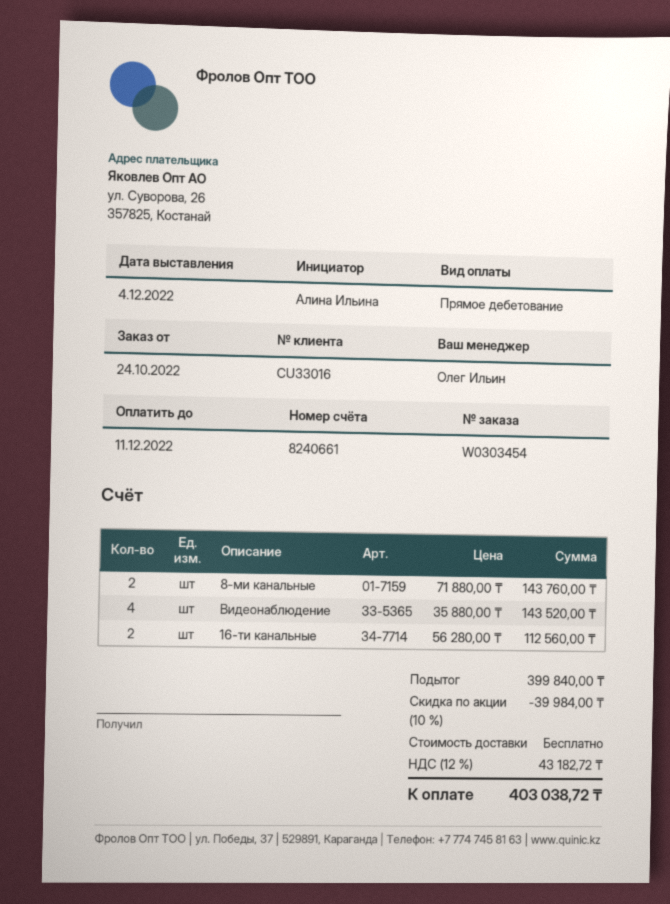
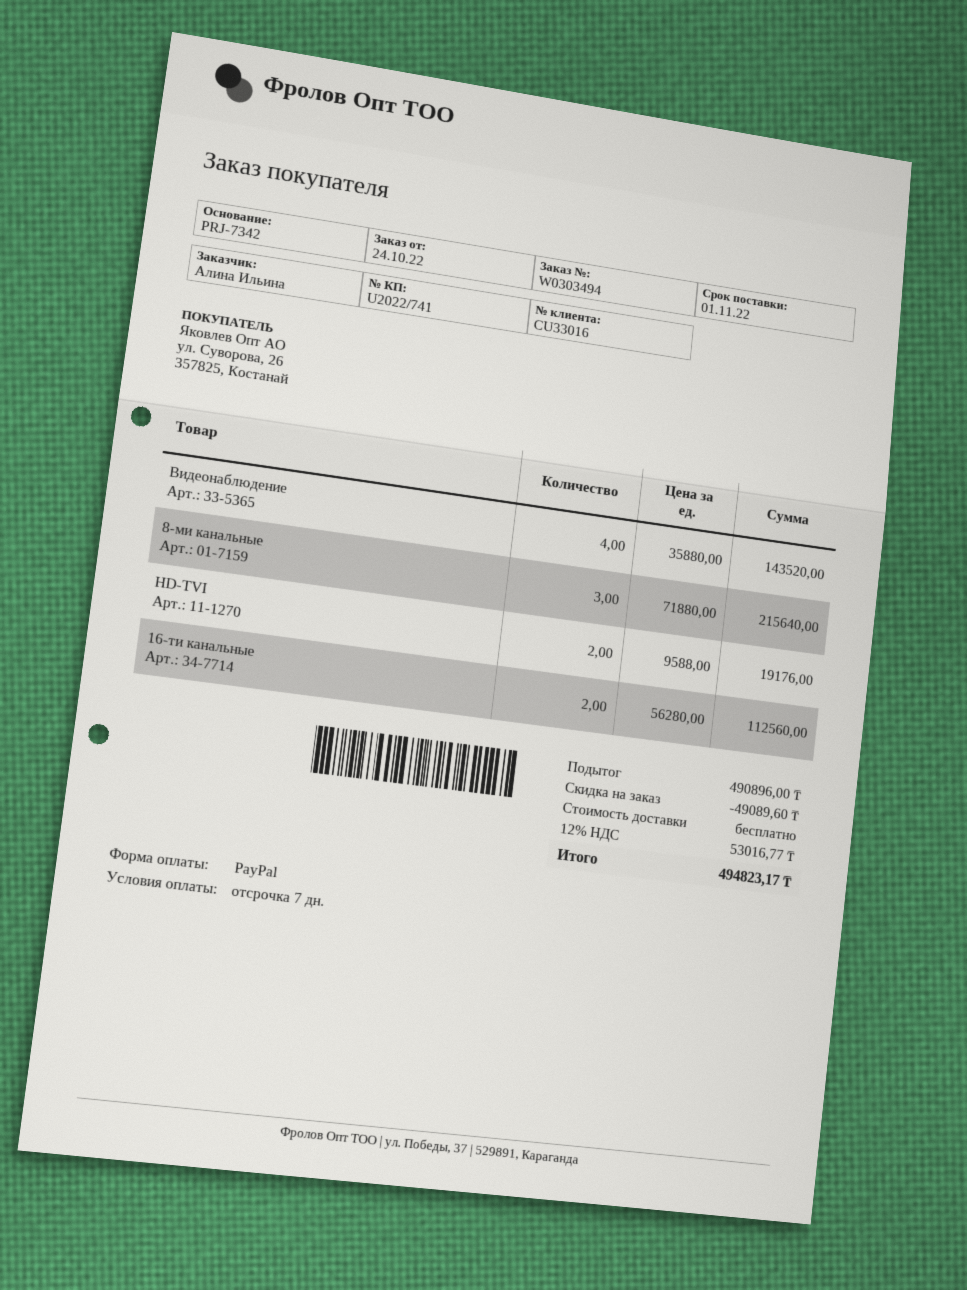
order number: W0303454 -> W0303494
payment method: direct debit -> PayPal
8-ми канальные: 2 x 71880.00 = 143760.00 -> 3 x 71880.00 = 215640.00
HD-TVI: none -> 2 x 9588.00 = 19176.00
subtotal: 399840.00 -> 490896.00
discount: 39984.00 -> 49089.60
tax: 12% = 43182.72 -> 12% = 53016.77
total: 403038.72 -> 494823.17

